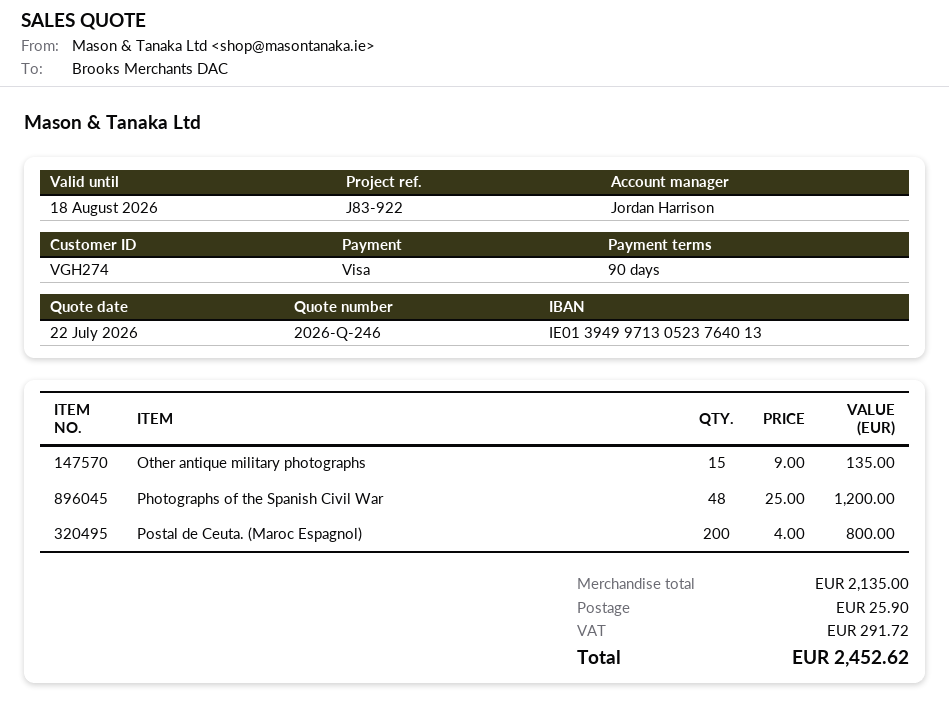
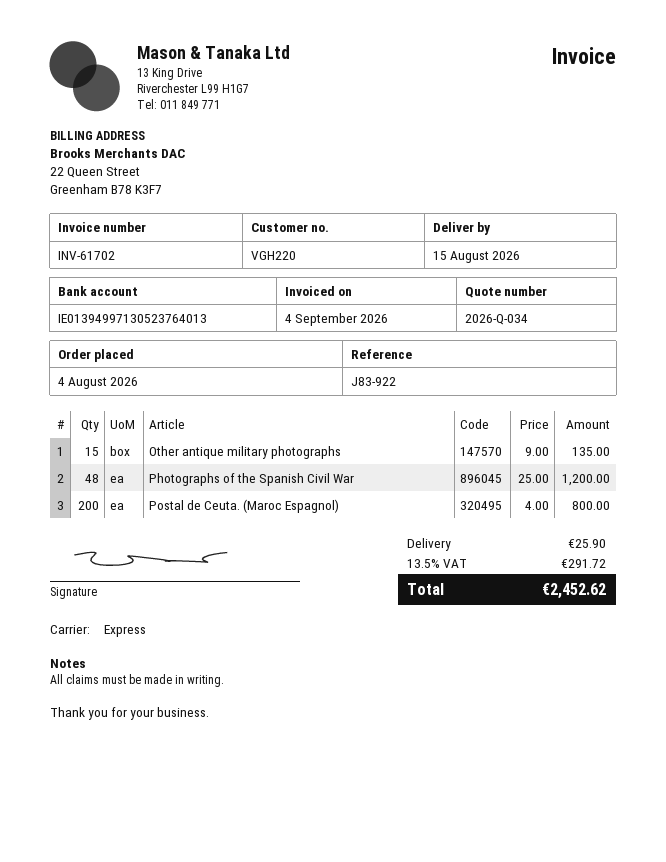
quote number: 2026-Q-246 -> 2026-Q-034
customer number: VGH274 -> VGH220

